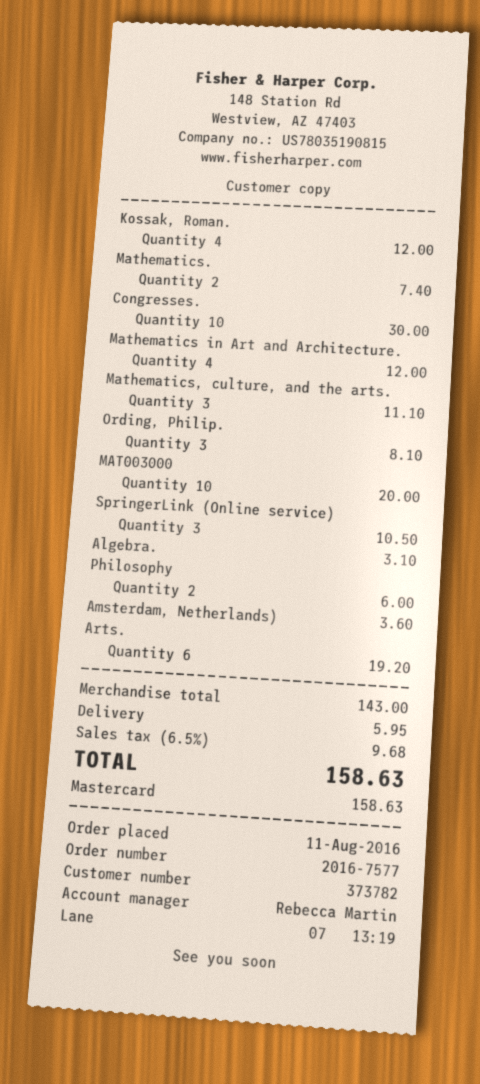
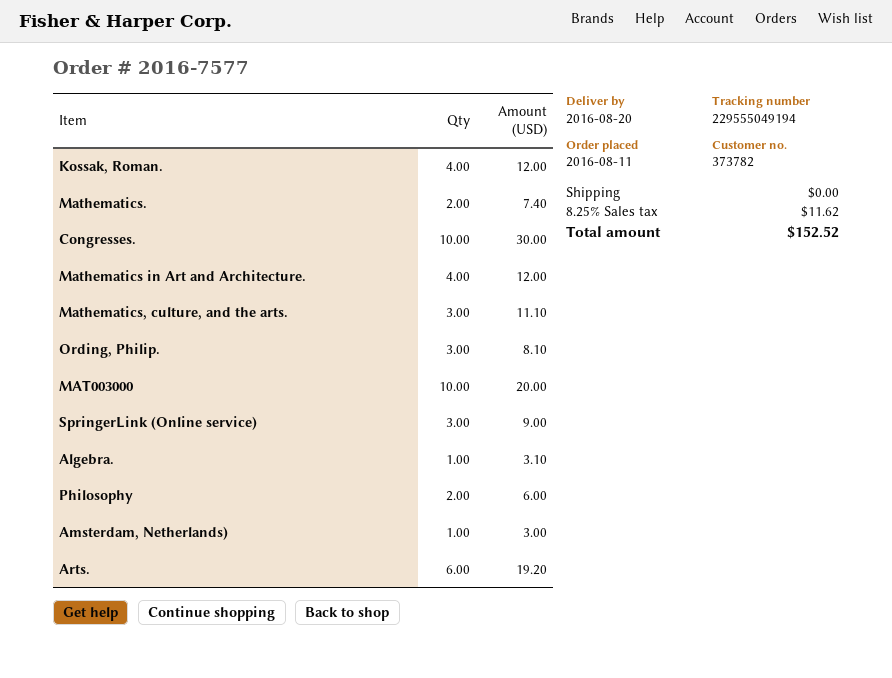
SpringerLink (Online service): 3 for 10.50 -> 3 for 9.00
Amsterdam, Netherlands): 1 for 3.60 -> 1 for 3.00
shipping: 5.95 -> 0.00
tax: 6.5% = 9.68 -> 8.25% = 11.62
total: 158.63 -> 152.52

